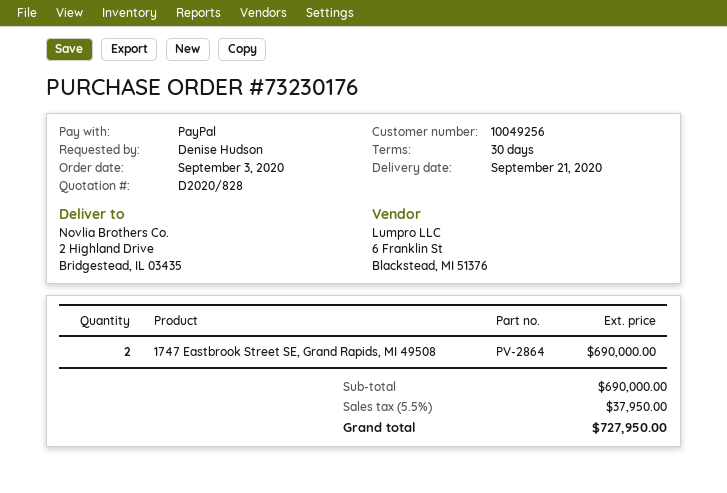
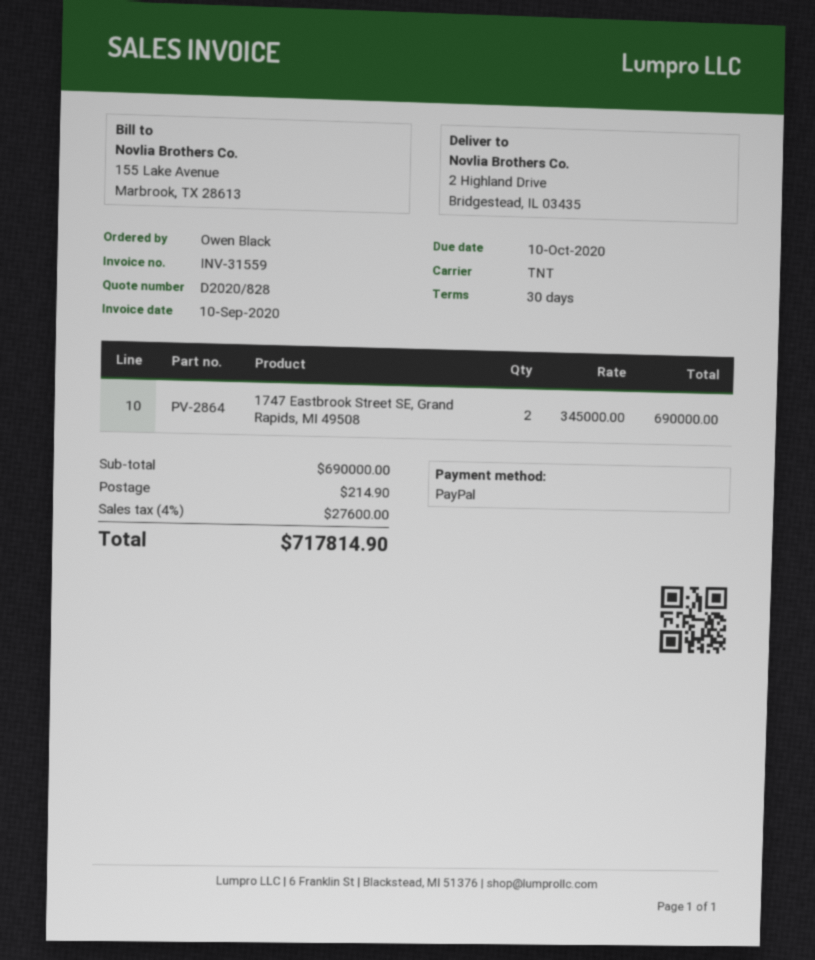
ordered by: Denise Hudson -> Owen Black
shipping: none -> 214.90
tax: 5.5% = 37950.00 -> 4% = 27600.00
total: 727950.00 -> 717814.90

